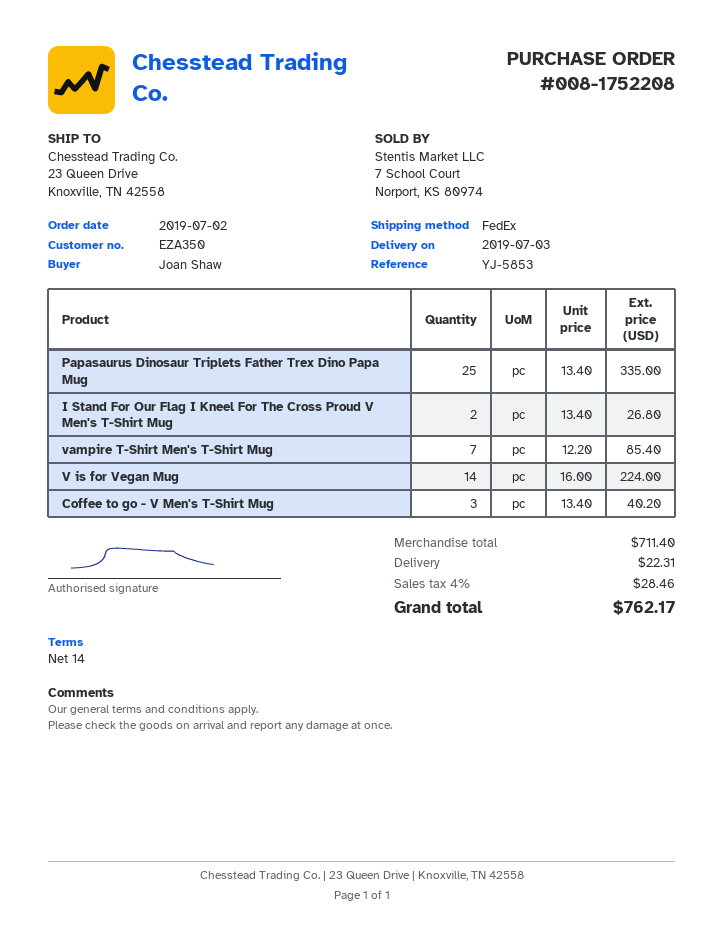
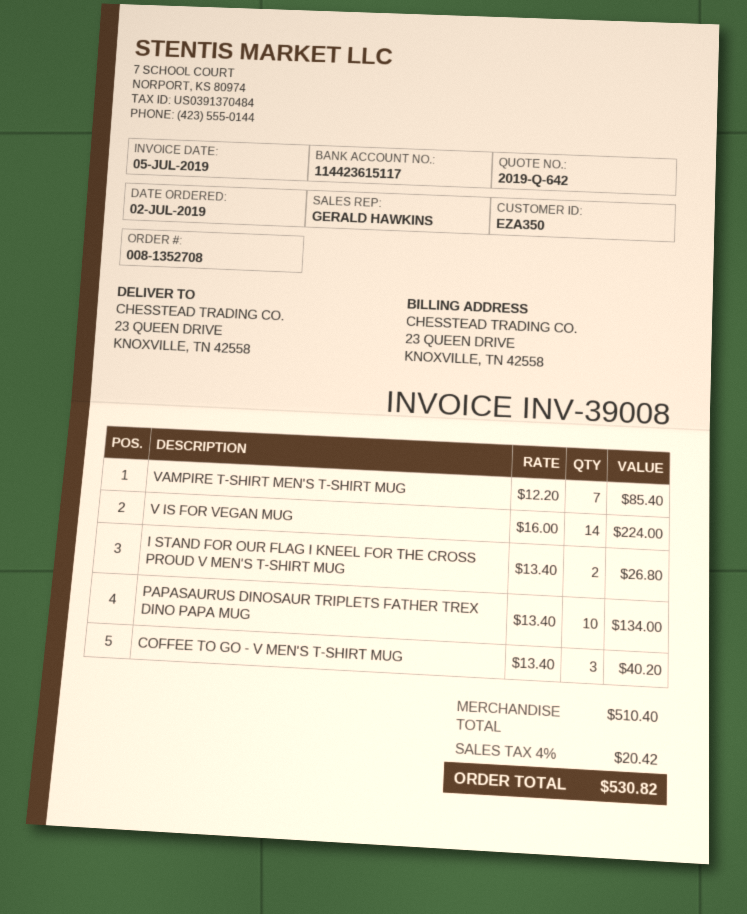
order number: 008-1752208 -> 008-1352708
Papasaurus Dinosaur Triplets Father Trex Dino Papa Mug: 25 x 13.40 = 335.00 -> 10 x 13.40 = 134.00
subtotal: 711.40 -> 510.40
shipping: 22.31 -> none
tax: 4% = 28.46 -> 4% = 20.42
total: 762.17 -> 530.82

